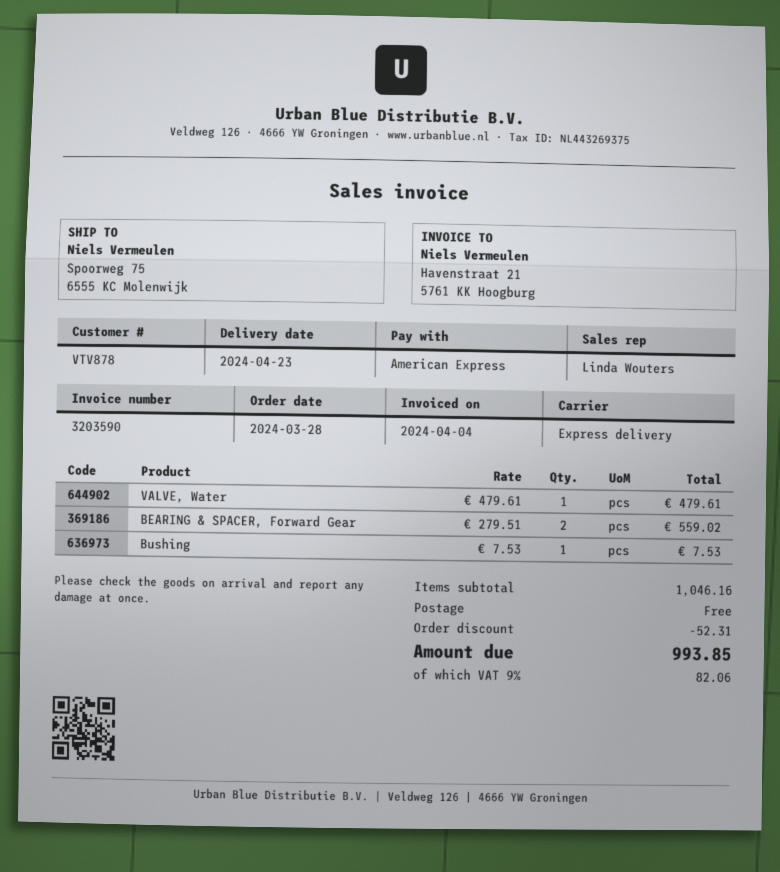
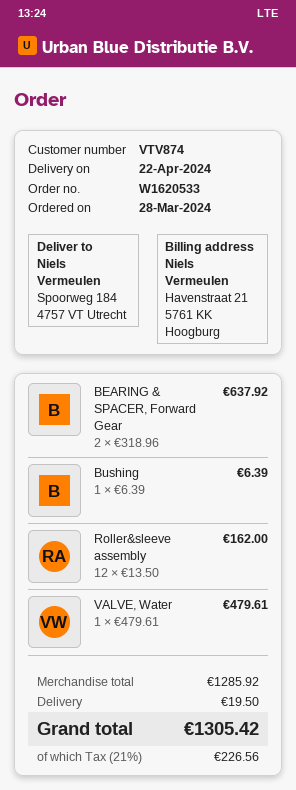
delivery date: 2024-04-23 -> 2024-04-22
customer number: VTV878 -> VTV874
ship to: Spoorweg 75, 6555 KC Molenwijk -> Spoorweg 184, 4757 VT Utrecht
BEARING & SPACER, Forward Gear: 2 x 279.51 = 559.02 -> 2 x 318.96 = 637.92
Bushing: 1 x 7.53 = 7.53 -> 1 x 6.39 = 6.39
Roller&sleeve assembly: none -> 12 x 13.50 = 162.00
subtotal: 1046.16 -> 1285.92
discount: 52.31 -> none
shipping: 0.00 -> 19.50
tax: 9% = 82.06 -> 21% = 226.56
total: 993.85 -> 1305.42

